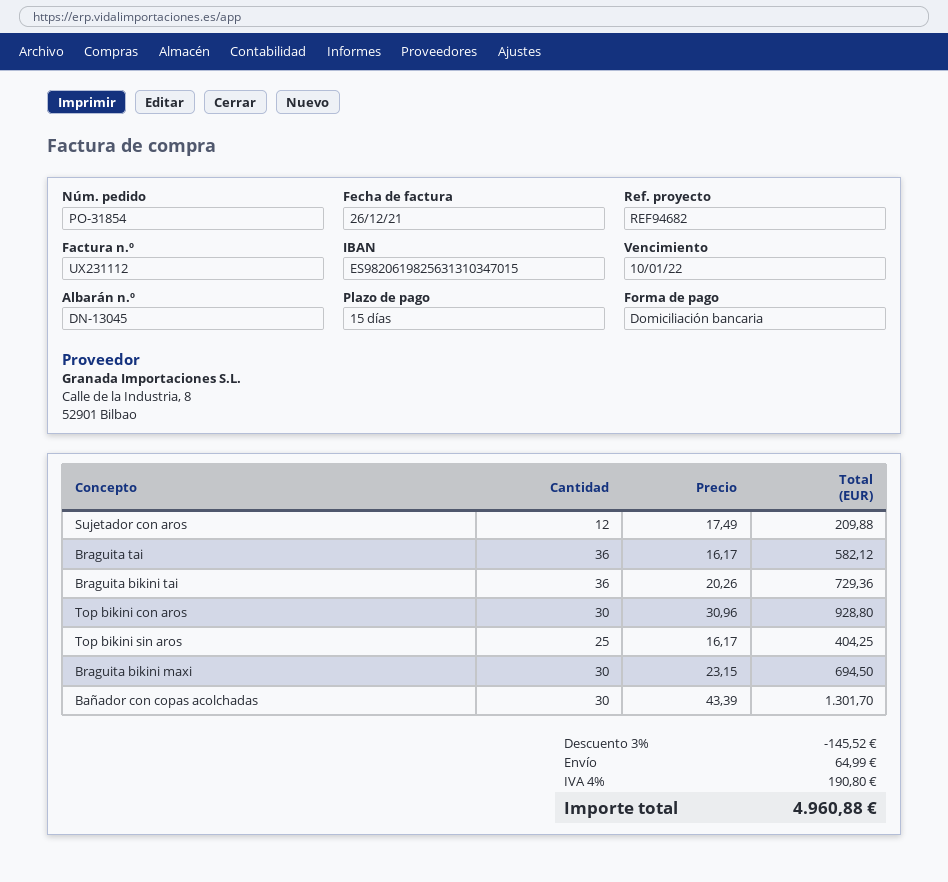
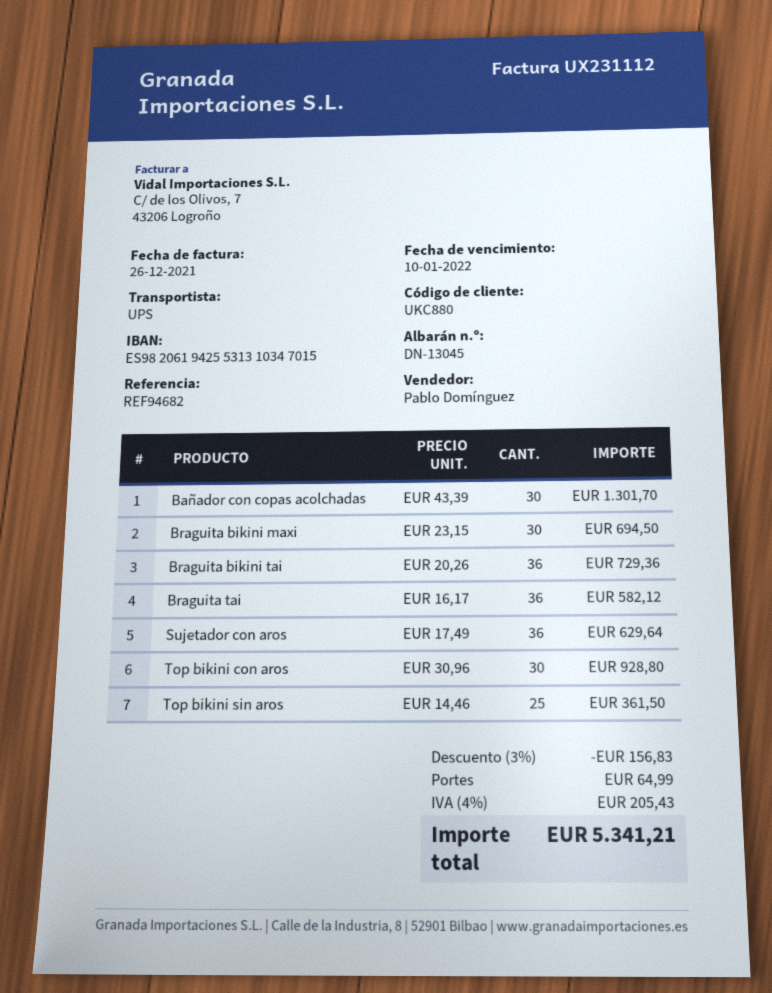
bank account: ES9820619825631310347015 -> ES9820619425531310347015
Sujetador con aros: 12 x 17.49 = 209.88 -> 36 x 17.49 = 629.64
Top bikini sin aros: 25 x 16.17 = 404.25 -> 25 x 14.46 = 361.50
discount: 3% = 145.52 -> 3% = 156.83
tax: 4% = 190.80 -> 4% = 205.43
total: 4960.88 -> 5341.21

